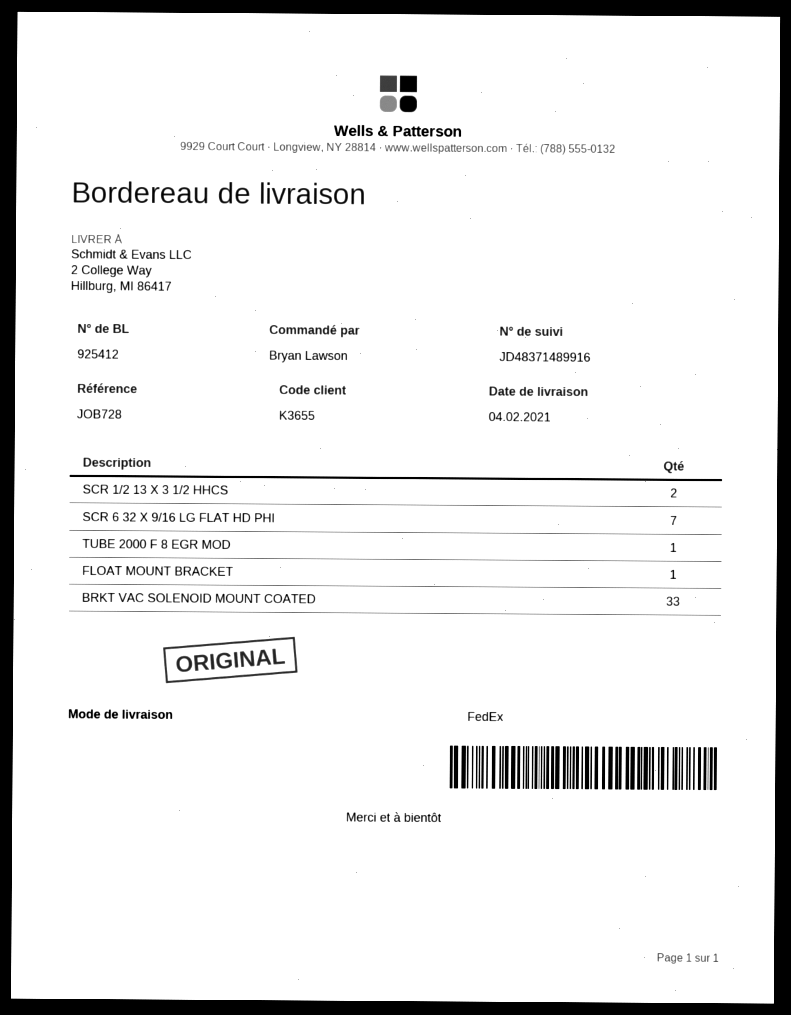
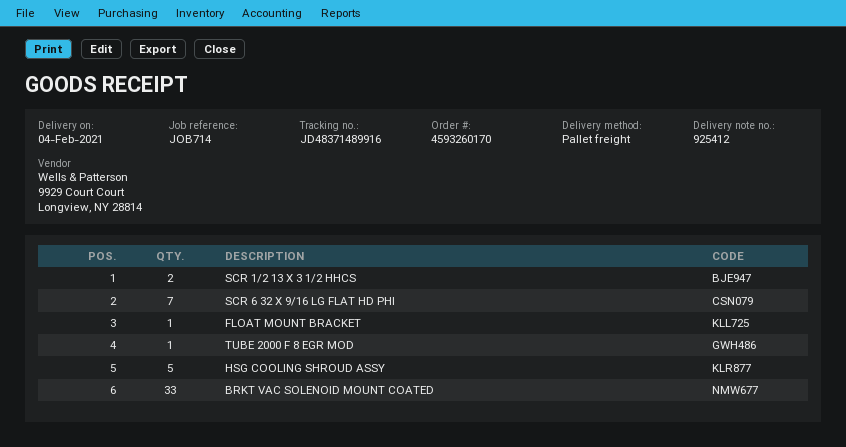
reference: JOB728 -> JOB714
shipping method: FedEx -> pallet freight
HSG COOLING SHROUD ASSY: none -> 5

